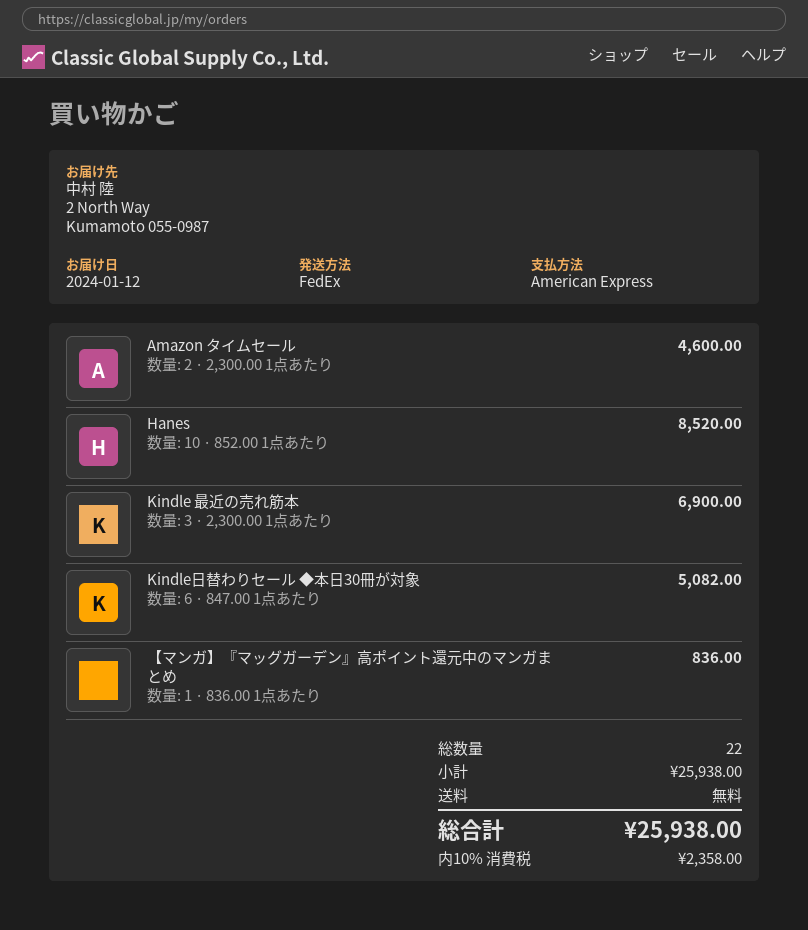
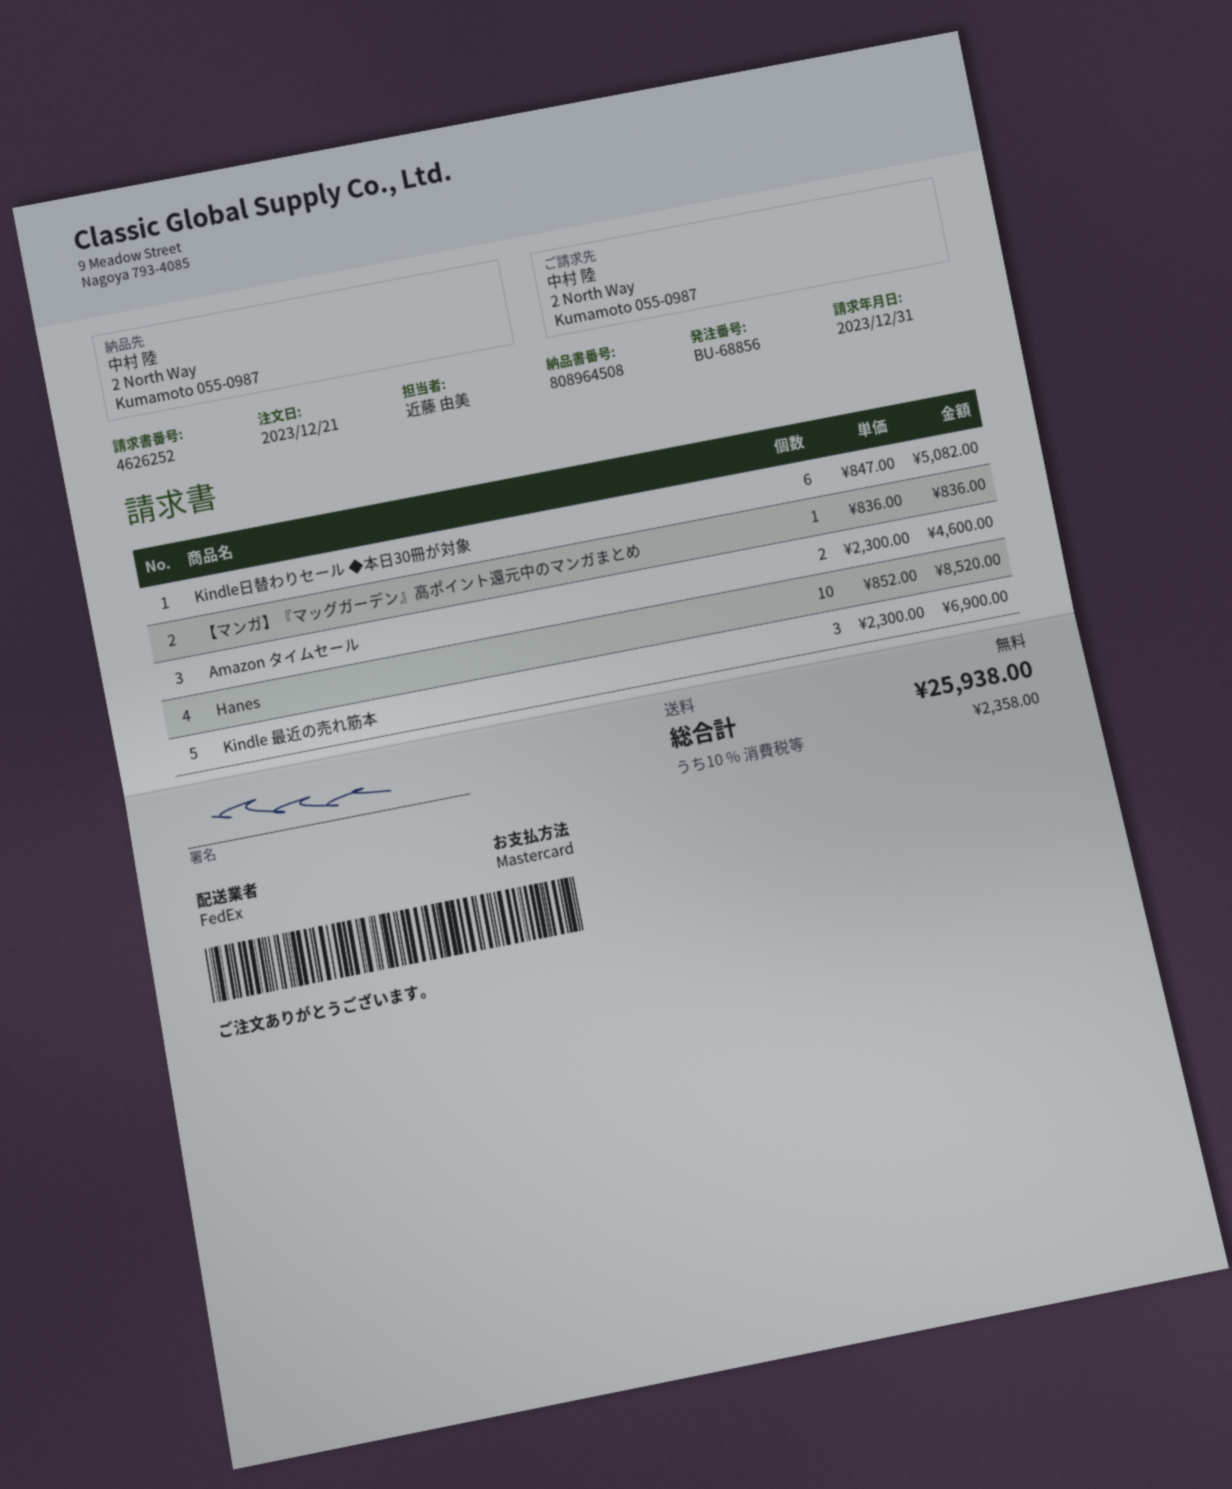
payment method: American Express -> Mastercard

